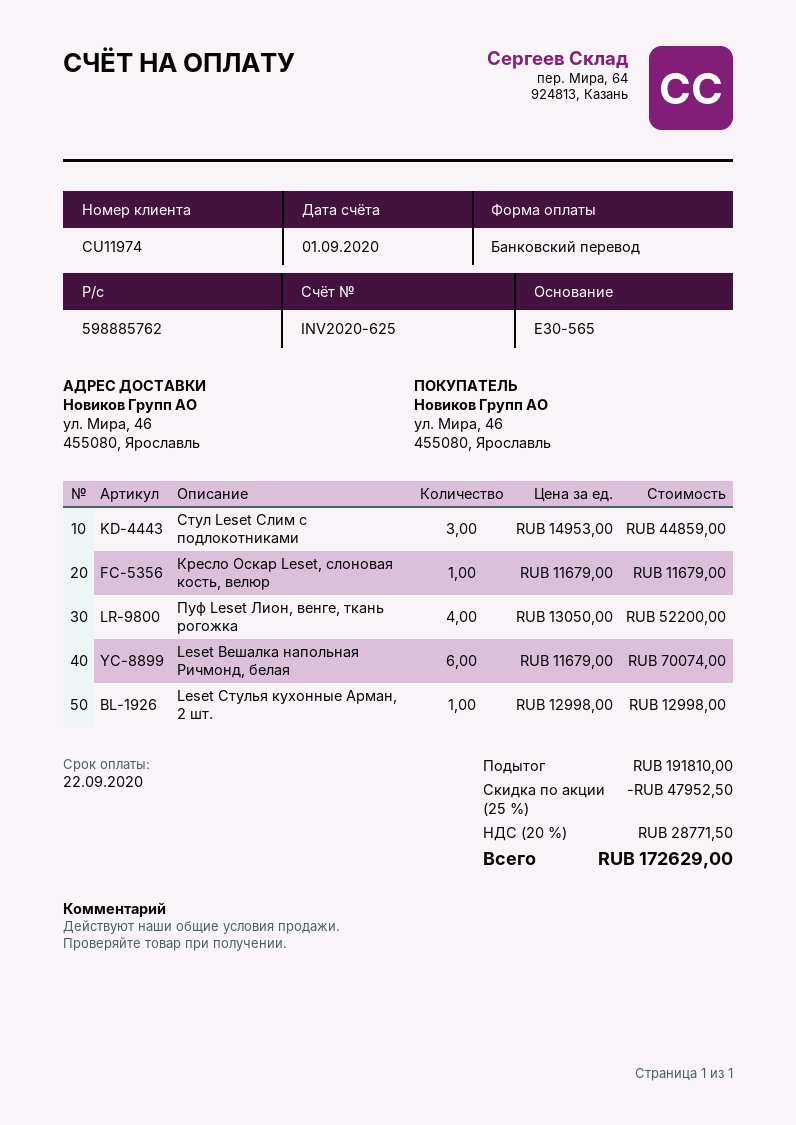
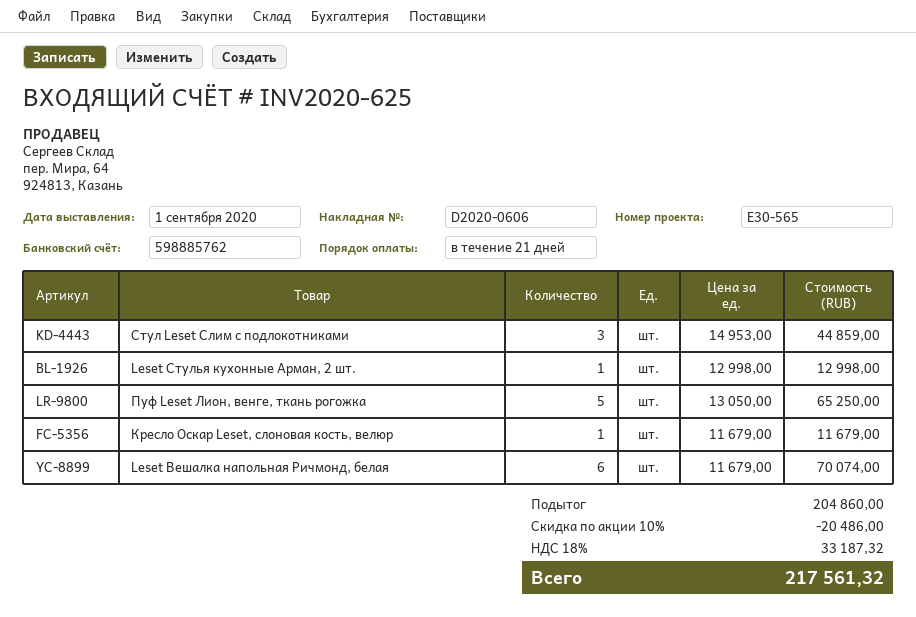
Пуф Leset Лион, венге, ткань рогожка: 4 x 13050.00 = 52200.00 -> 5 x 13050.00 = 65250.00
subtotal: 191810.00 -> 204860.00
discount: 25% = 47952.50 -> 10% = 20486.00
tax: 20% = 28771.50 -> 18% = 33187.32
total: 172629.00 -> 217561.32

